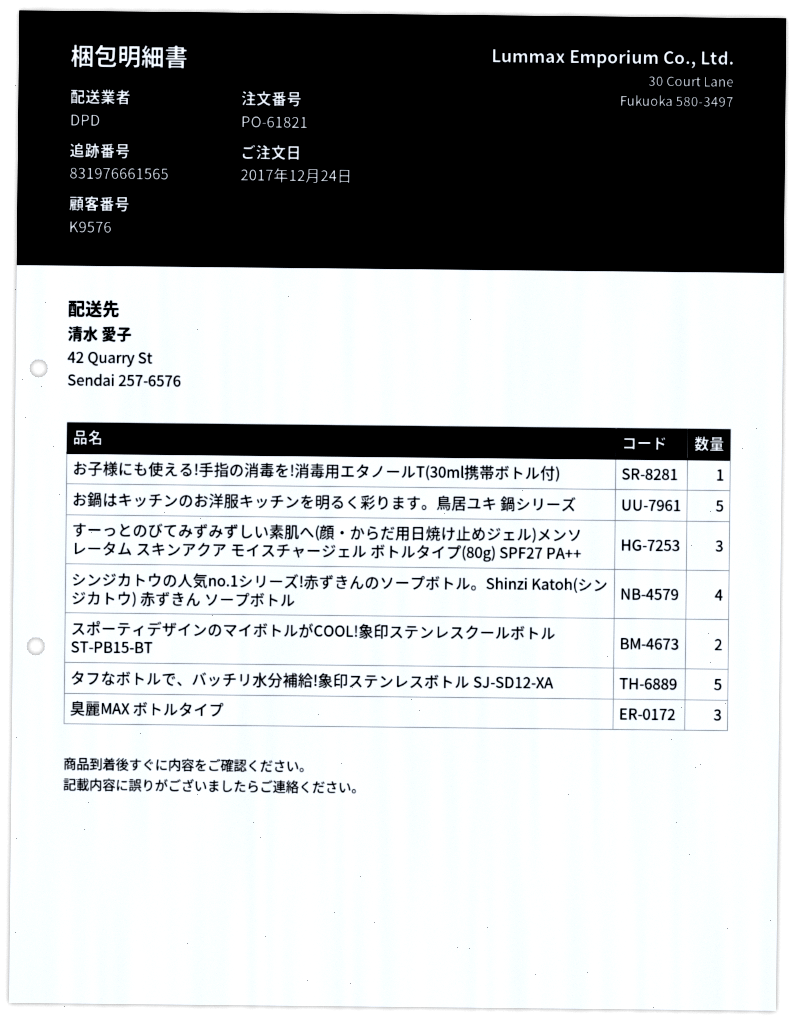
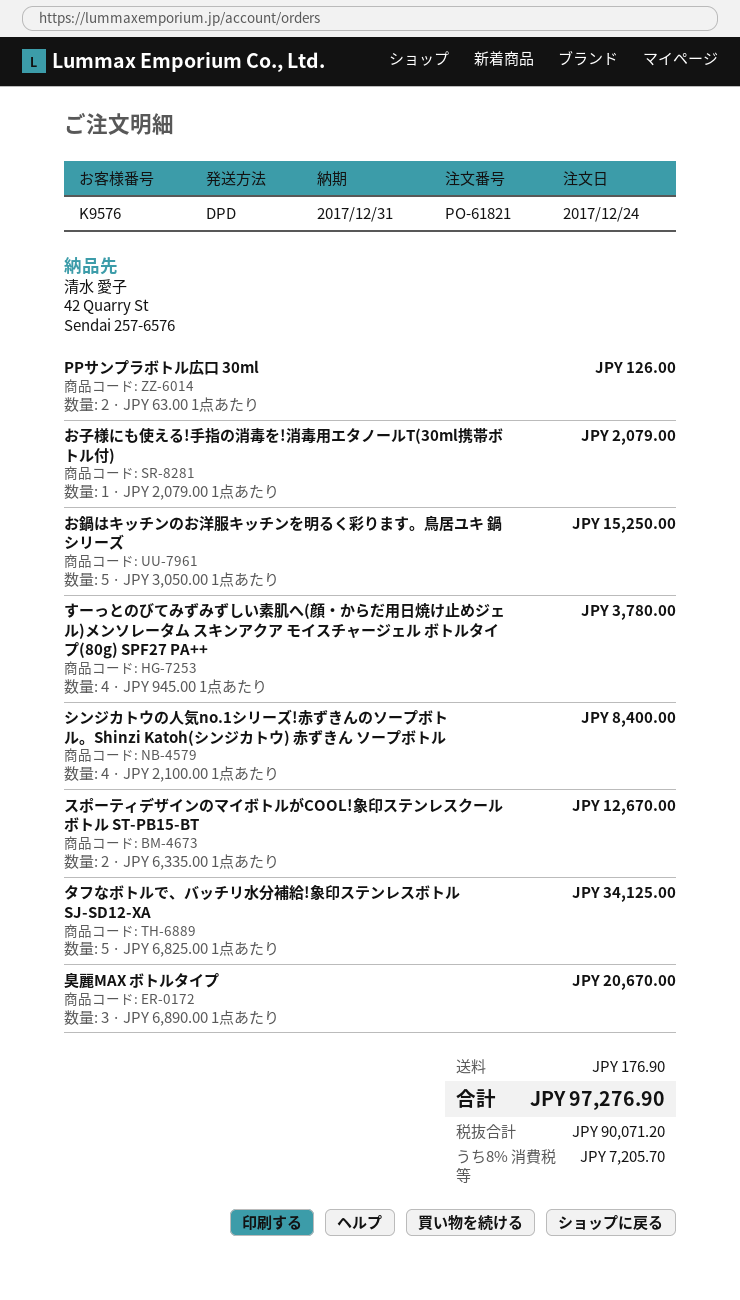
すーっとのびてみずみずしい素肌へ(顔・からだ用日焼け止めジェル)メンソレータム スキンアクア モイスチャージェル ボトルタイプ(80g) SPF27 PA++: 3 -> 4
PPサンプラボトル広口 30ml: none -> 2

